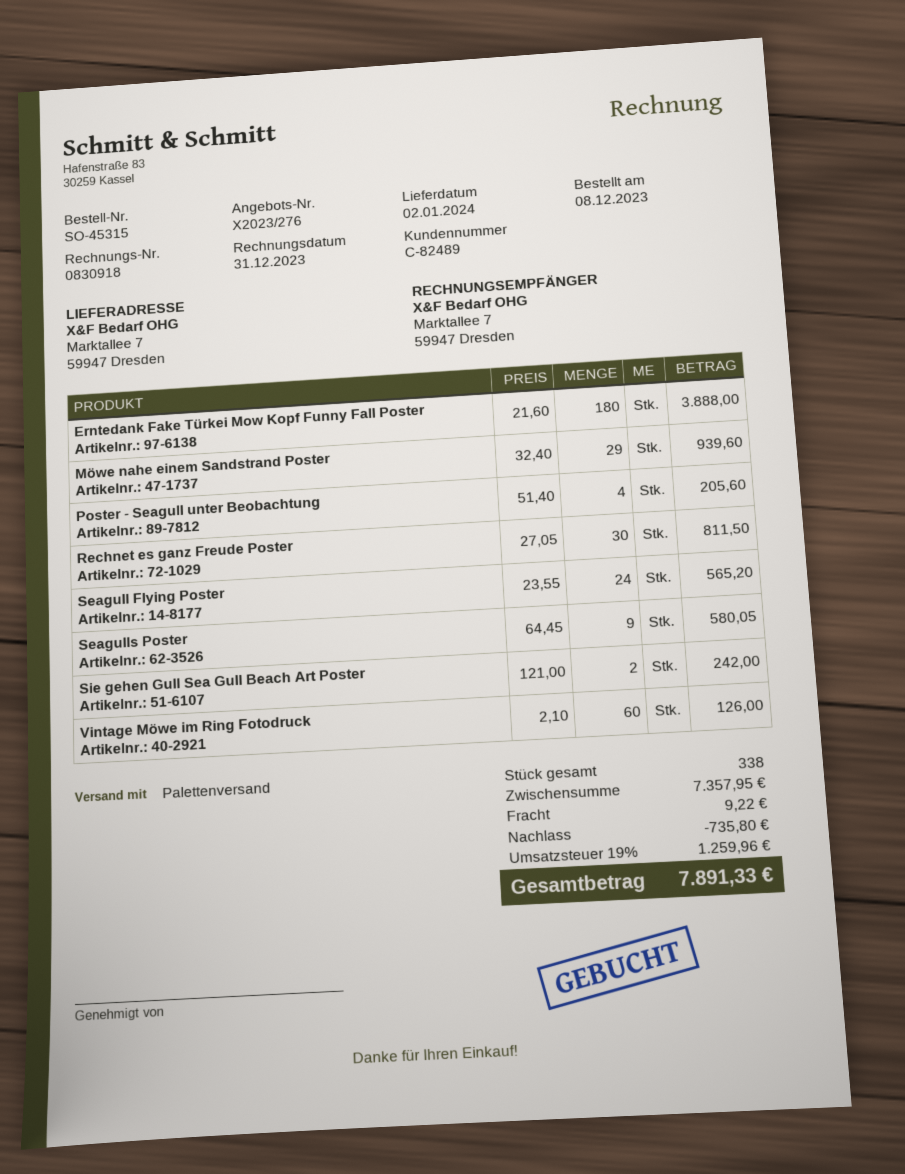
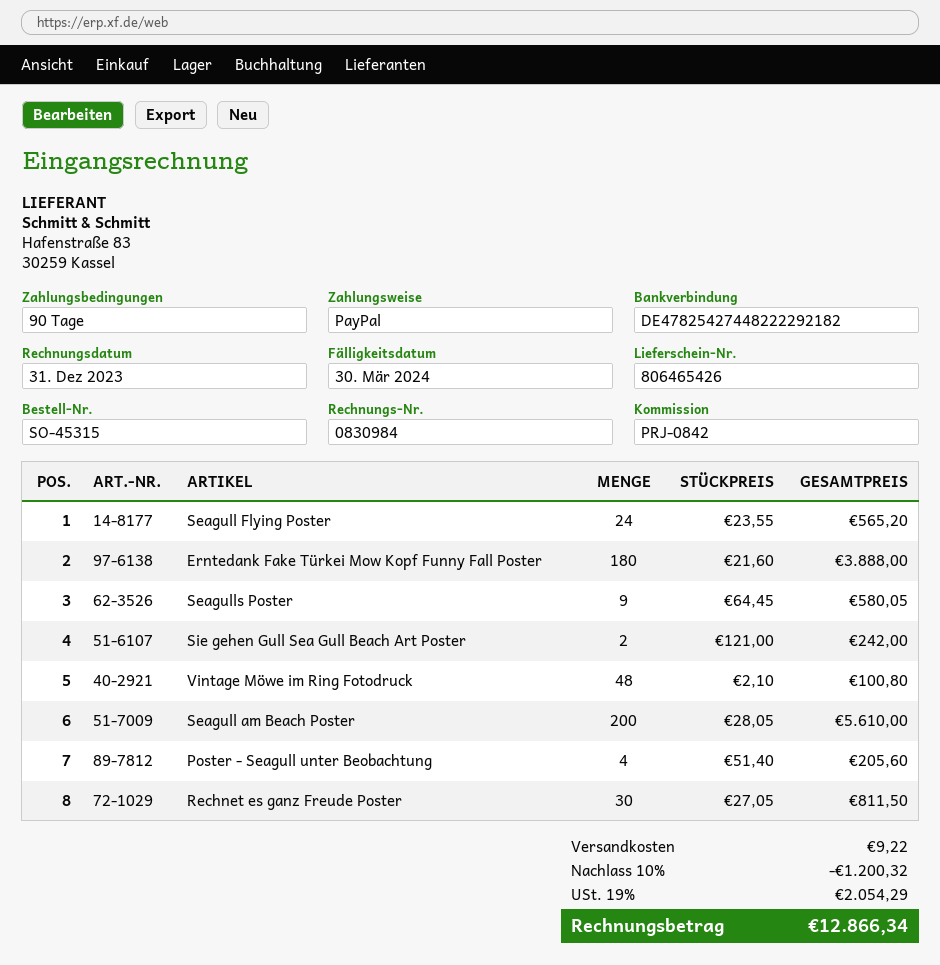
invoice number: 0830918 -> 0830984
Möwe nahe einem Sandstrand Poster: 29 x 32.40 = 939.60 -> none
Vintage Möwe im Ring Fotodruck: 60 x 2.10 = 126.00 -> 48 x 2.10 = 100.80
Seagull am Beach Poster: none -> 200 x 28.05 = 5610.00
discount: 735.80 -> 1200.32
tax: 19% = 1259.96 -> 19% = 2054.29
total: 7891.33 -> 12866.34

